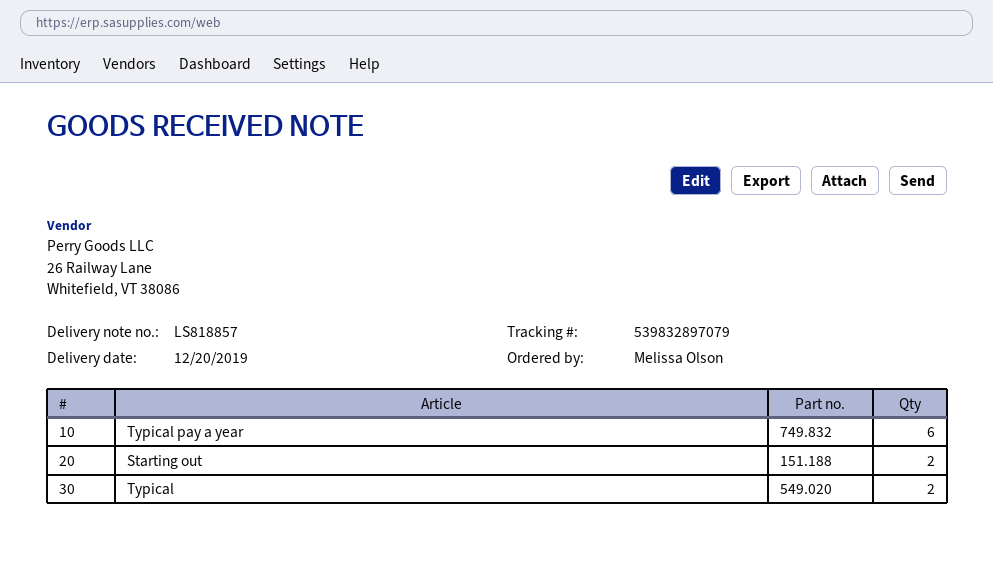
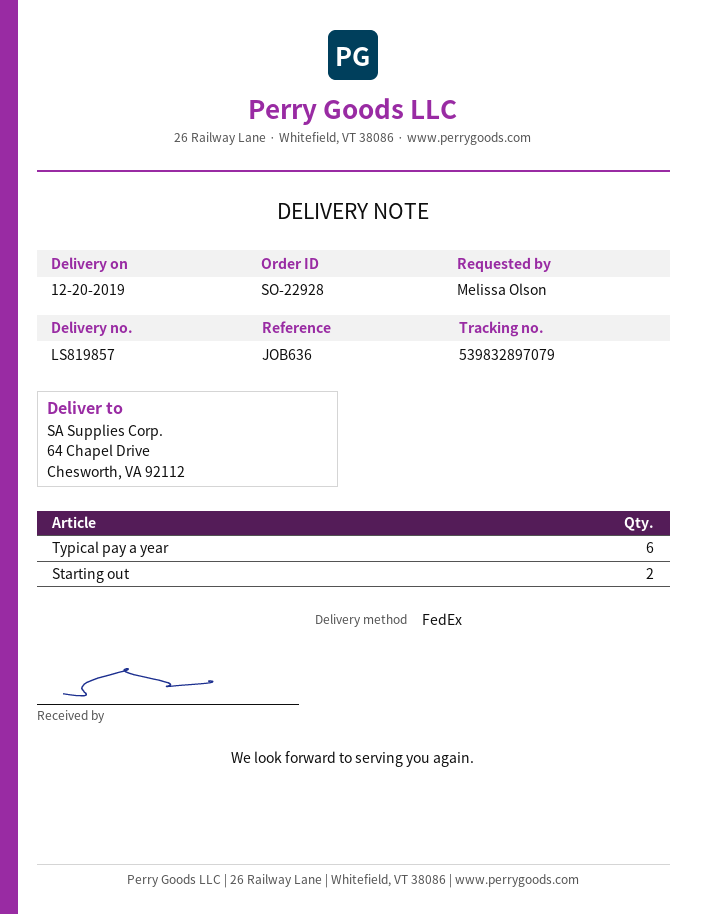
delivery note number: LS818857 -> LS819857
Typical: 2 -> none

